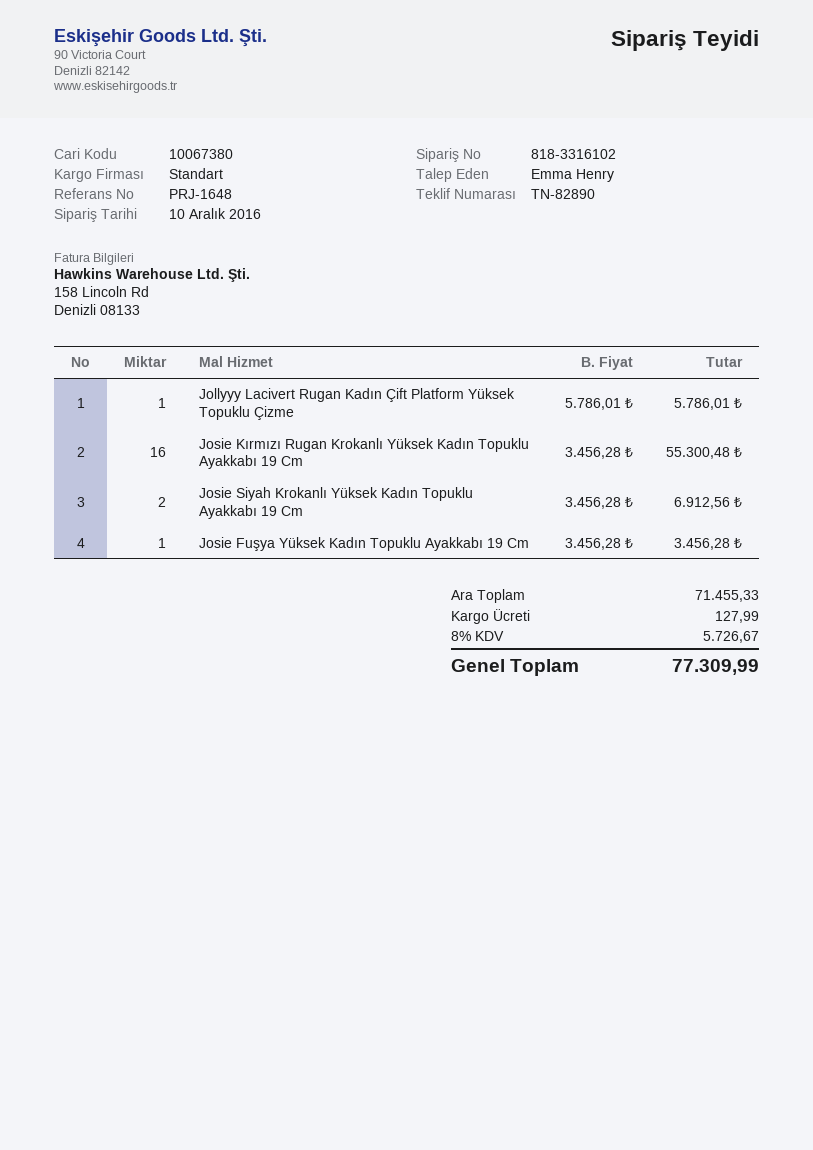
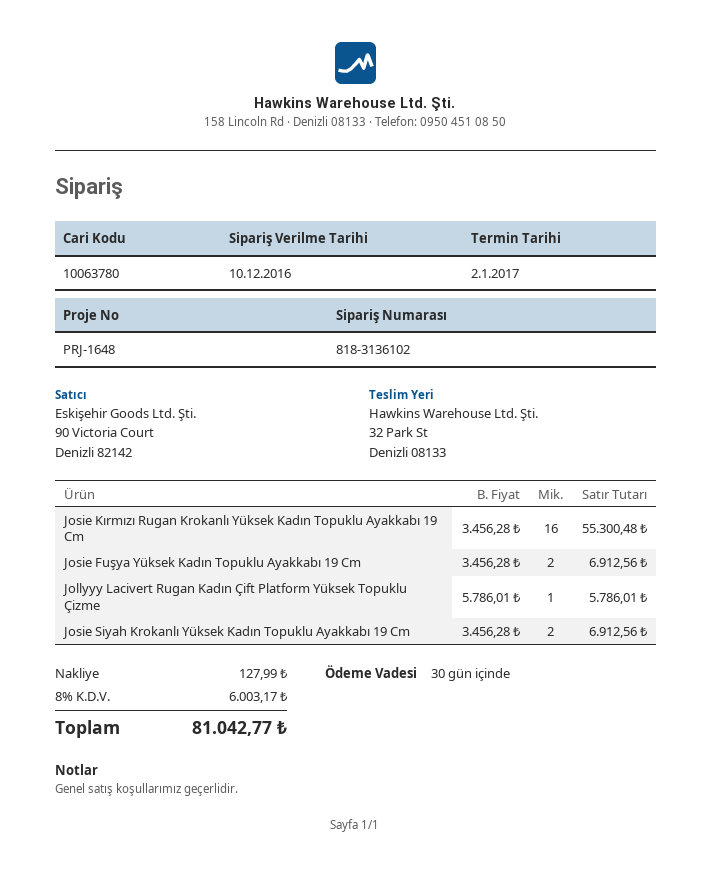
order number: 818-3316102 -> 818-3136102
customer number: 10067380 -> 10063780
Josie Fuşya Yüksek Kadın Topuklu Ayakkabı 19 Cm: 1 x 3456.28 = 3456.28 -> 2 x 3456.28 = 6912.56
tax: 8% = 5726.67 -> 8% = 6003.17
total: 77309.99 -> 81042.77

